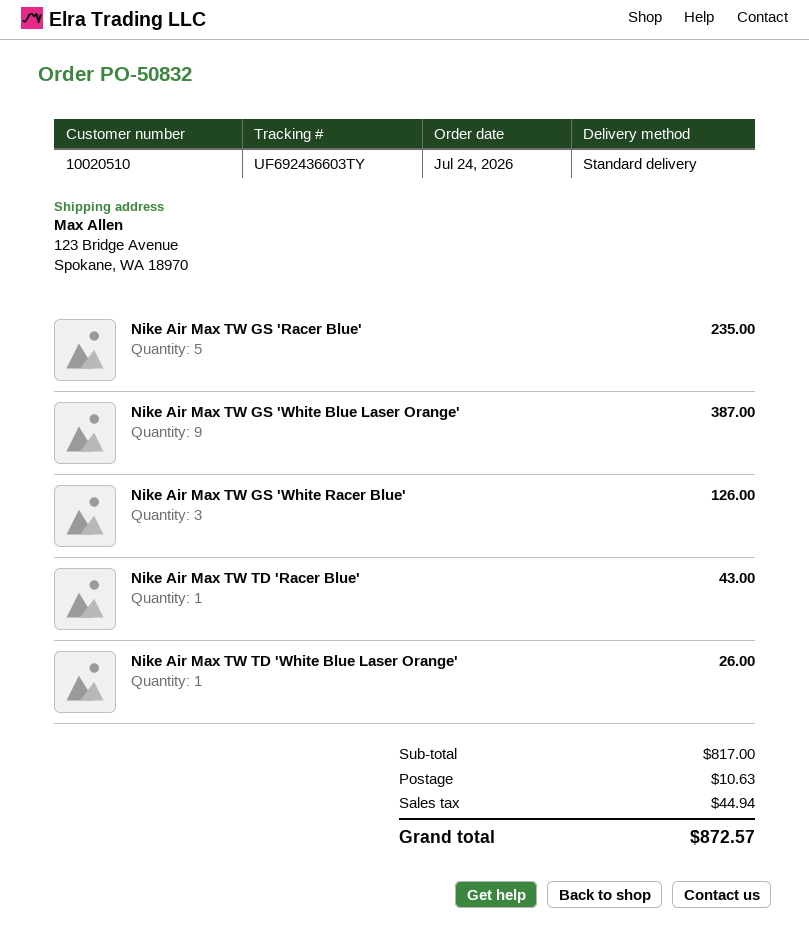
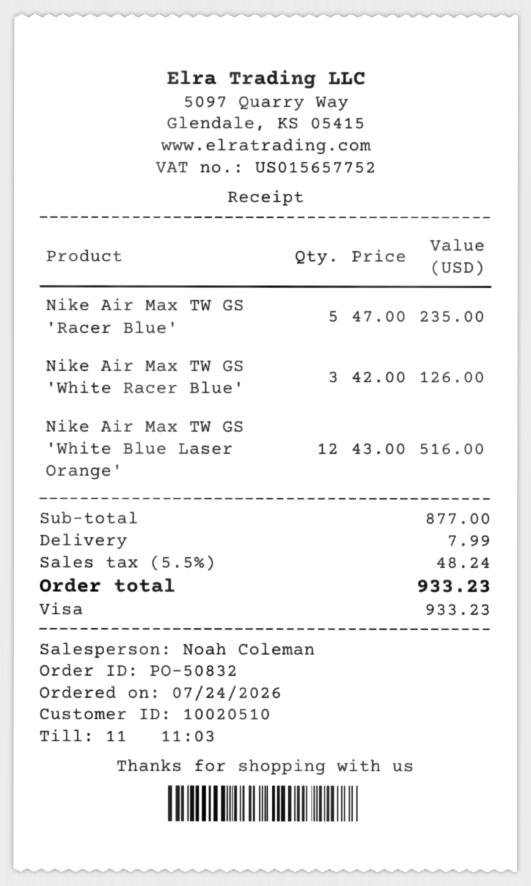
Nike Air Max TW GS 'White Blue Laser Orange': 9 for 387.00 -> 12 for 516.00
Nike Air Max TW TD 'Racer Blue': 1 for 43.00 -> none
Nike Air Max TW TD 'White Blue Laser Orange': 1 for 26.00 -> none
subtotal: 817.00 -> 877.00
shipping: 10.63 -> 7.99
tax: 44.94 -> 48.24
total: 872.57 -> 933.23

